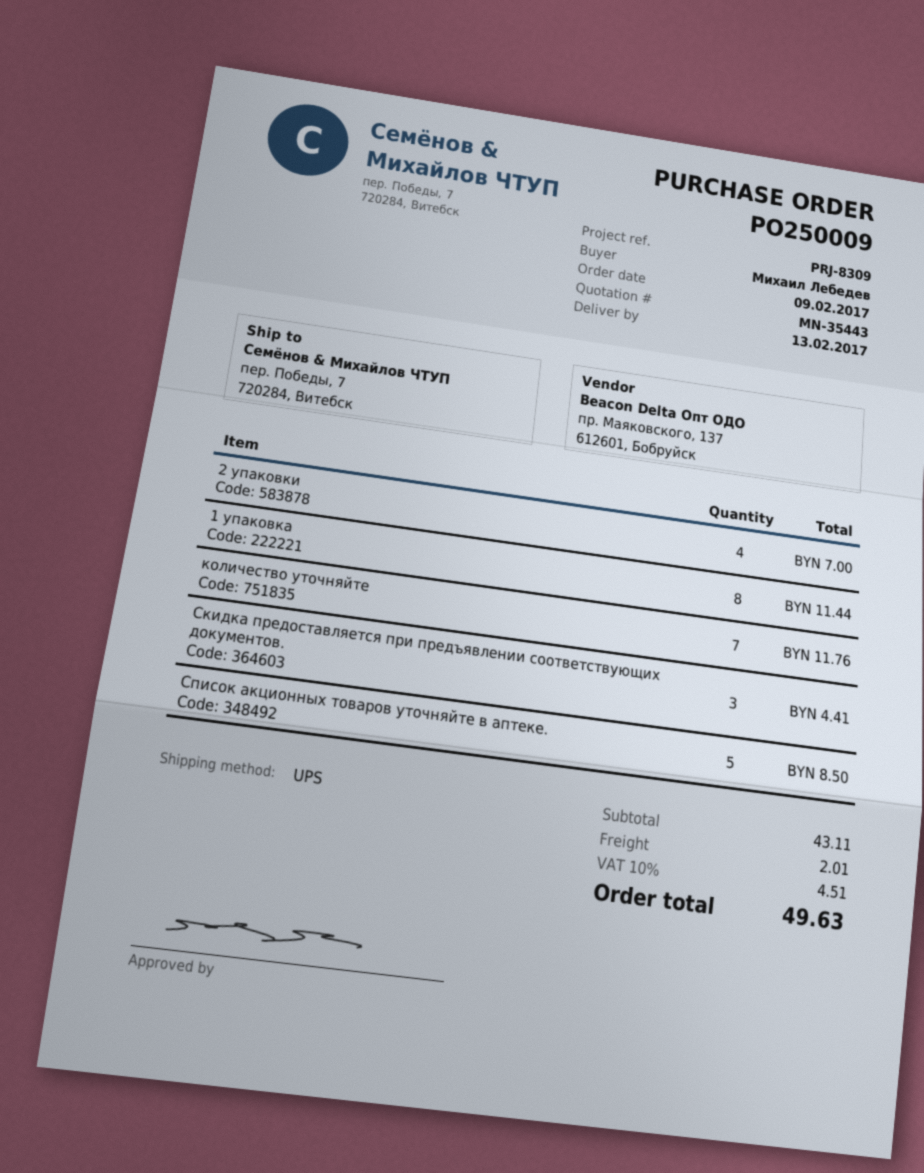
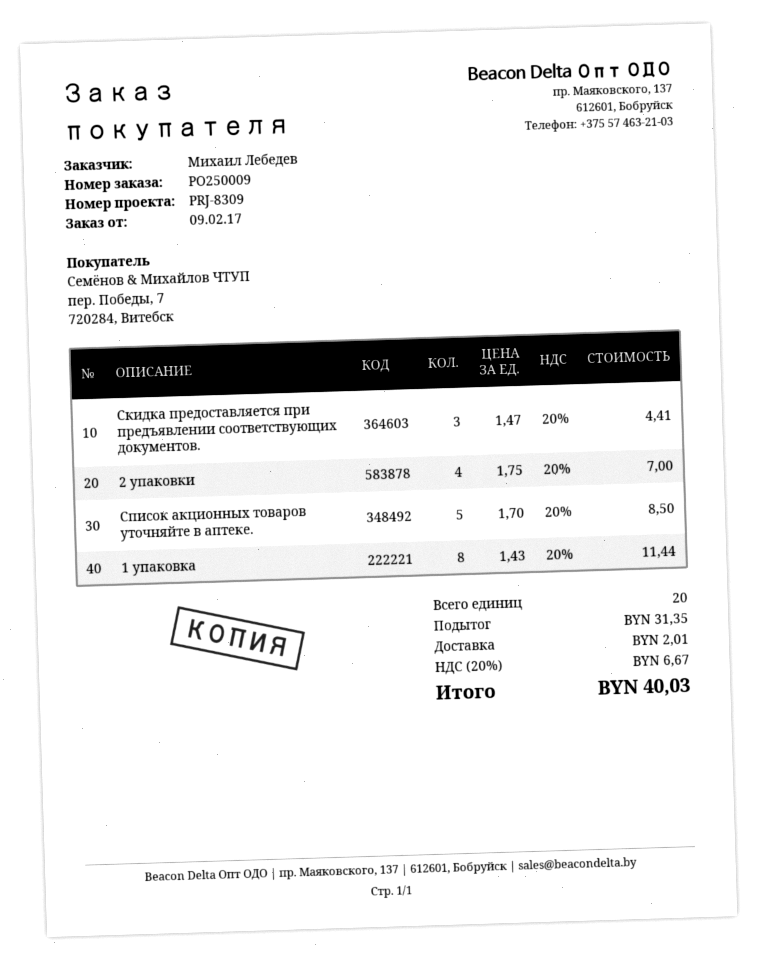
количество уточняйте: 7 for 11.76 -> none
subtotal: 43.11 -> 31.35
tax: 10% = 4.51 -> 20% = 6.67
total: 49.63 -> 40.03

